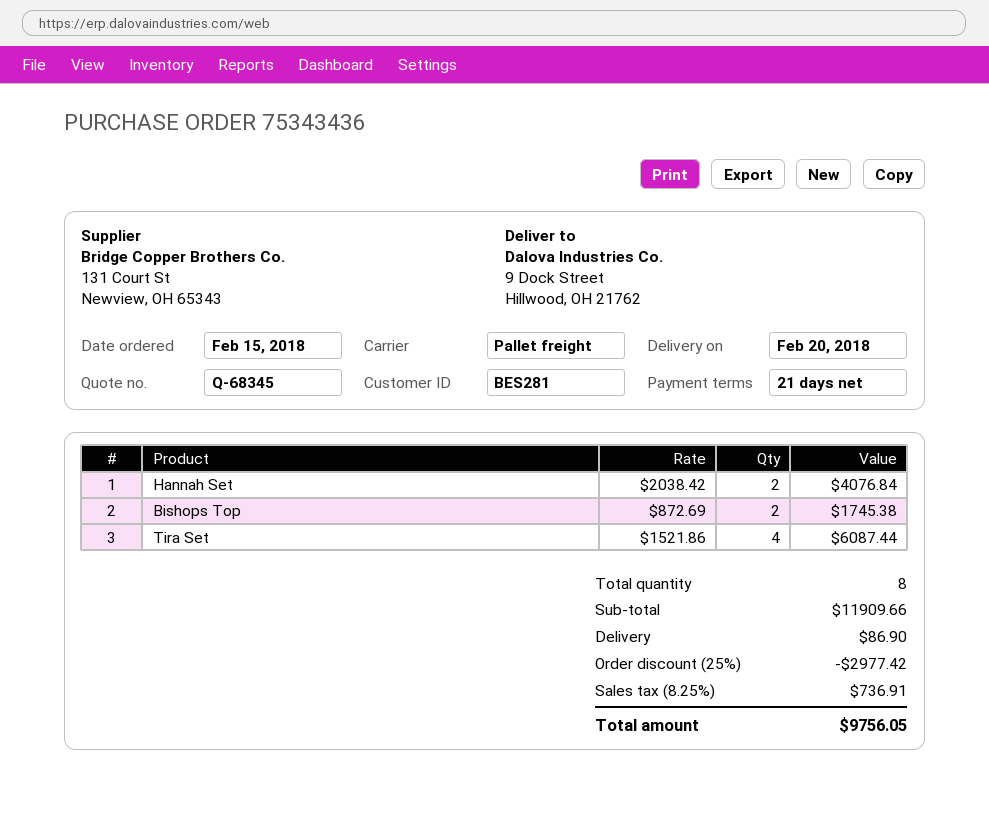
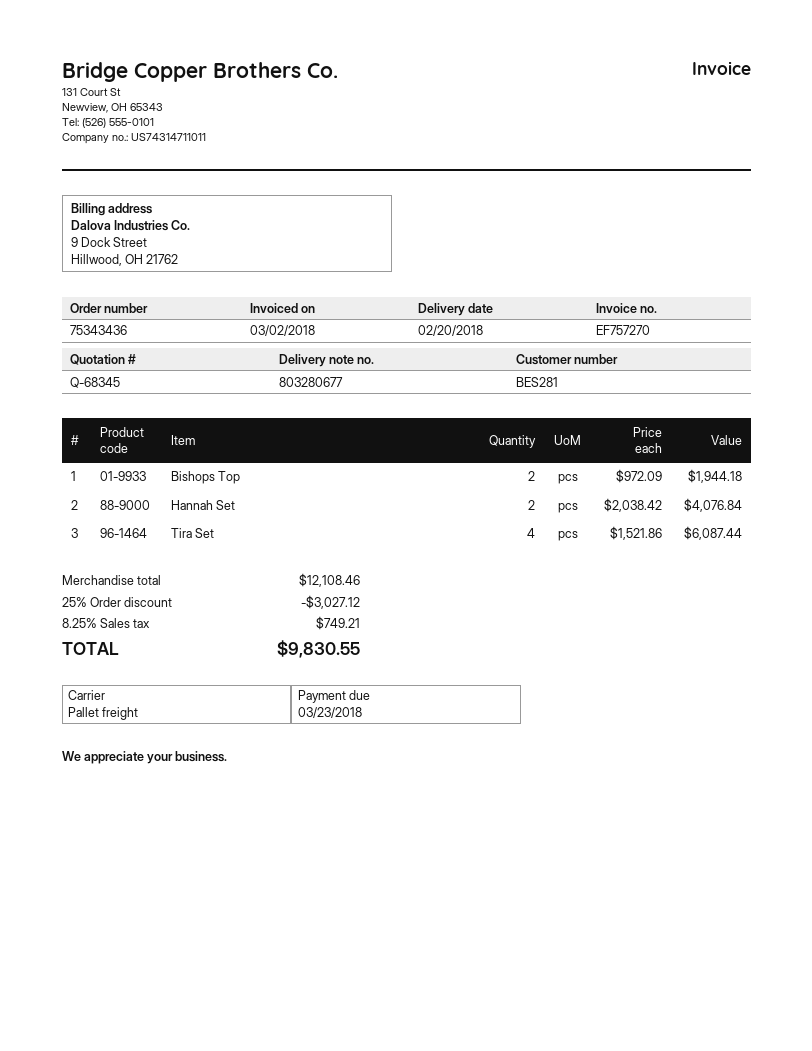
Bishops Top: 2 x 872.69 = 1745.38 -> 2 x 972.09 = 1944.18
subtotal: 11909.66 -> 12108.46
discount: 25% = 2977.42 -> 25% = 3027.12
shipping: 86.90 -> none
tax: 8.25% = 736.91 -> 8.25% = 749.21
total: 9756.05 -> 9830.55

